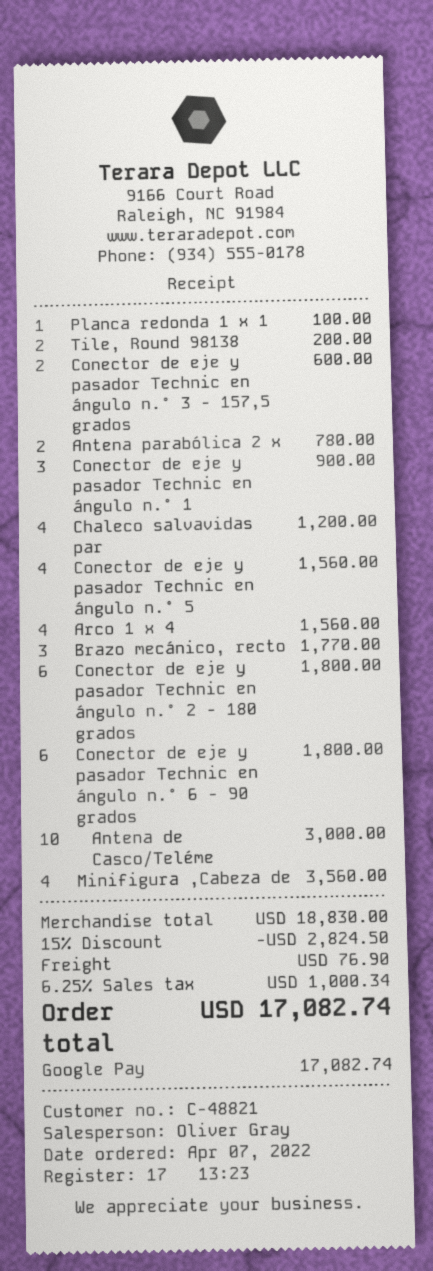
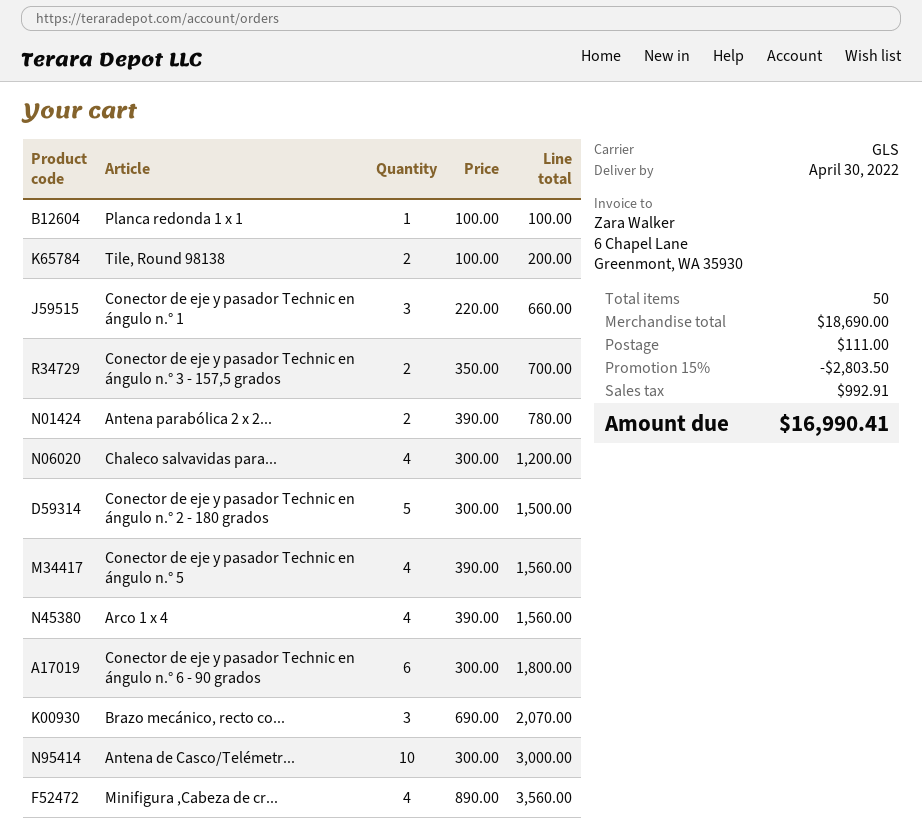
Conector de eje y pasador Technic en ángulo n.° 3 - 157,5 grados: 2 for 600.00 -> 2 for 700.00
Conector de eje y pasador Technic en ángulo n.° 1: 3 for 900.00 -> 3 for 660.00
Brazo mecánico, recto: 3 for 1770.00 -> 3 for 2070.00
Conector de eje y pasador Technic en ángulo n.° 2 - 180 grados: 6 for 1800.00 -> 5 for 1500.00
subtotal: 18830.00 -> 18690.00
discount: 15% = 2824.50 -> 15% = 2803.50
shipping: 76.90 -> 111.00
tax: 1000.34 -> 992.91
total: 17082.74 -> 16990.41

